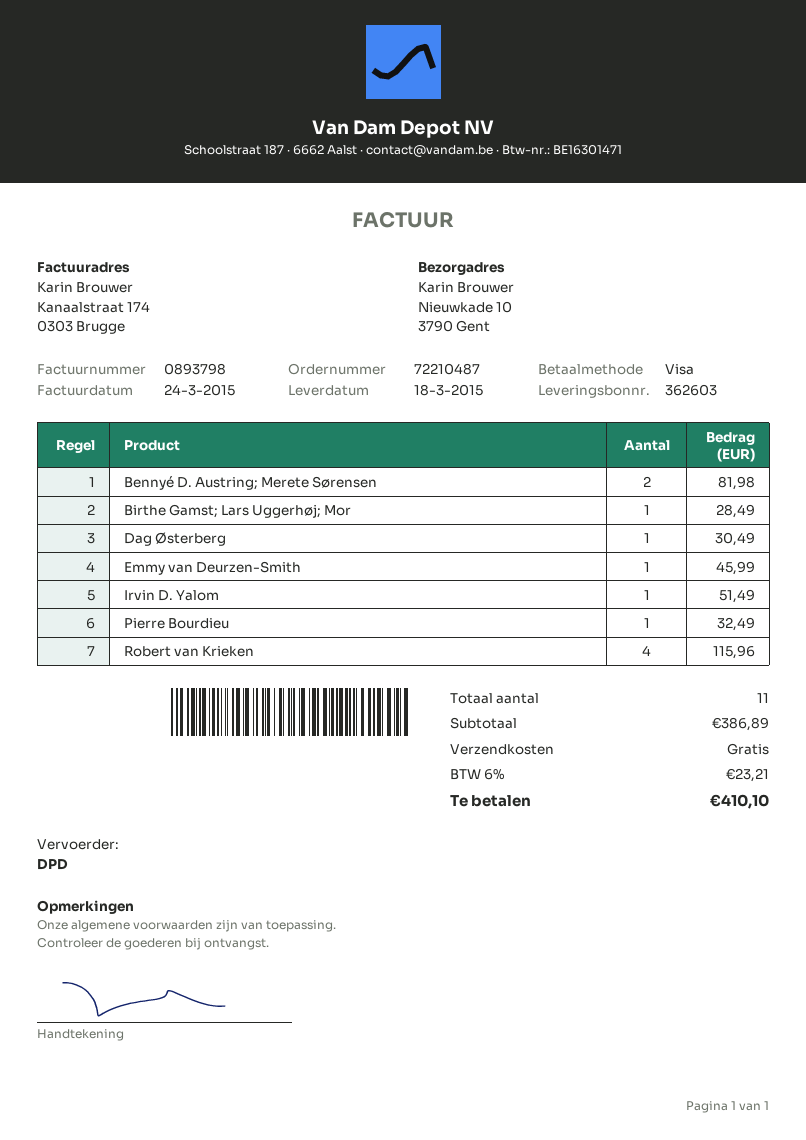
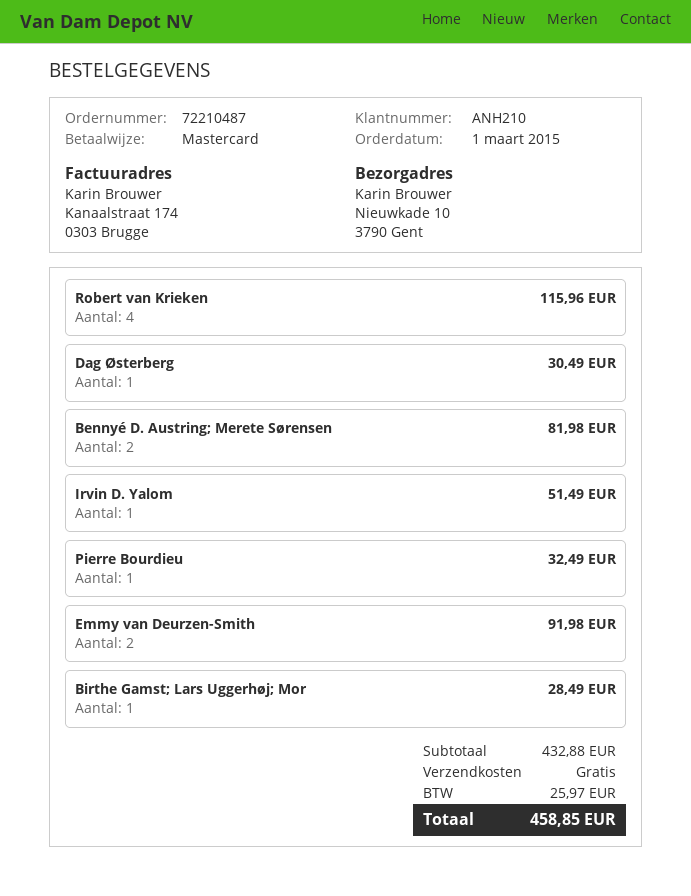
payment method: Visa -> Mastercard
Emmy van Deurzen-Smith: 1 for 45.99 -> 2 for 91.98
subtotal: 386.89 -> 432.88
tax: 23.21 -> 25.97
total: 410.10 -> 458.85

